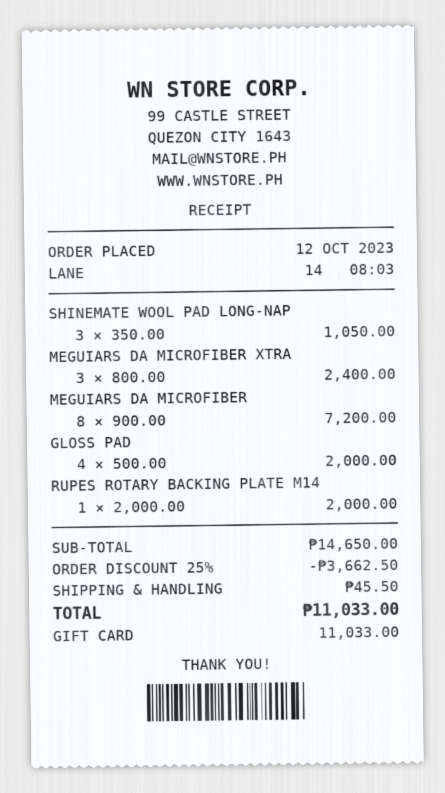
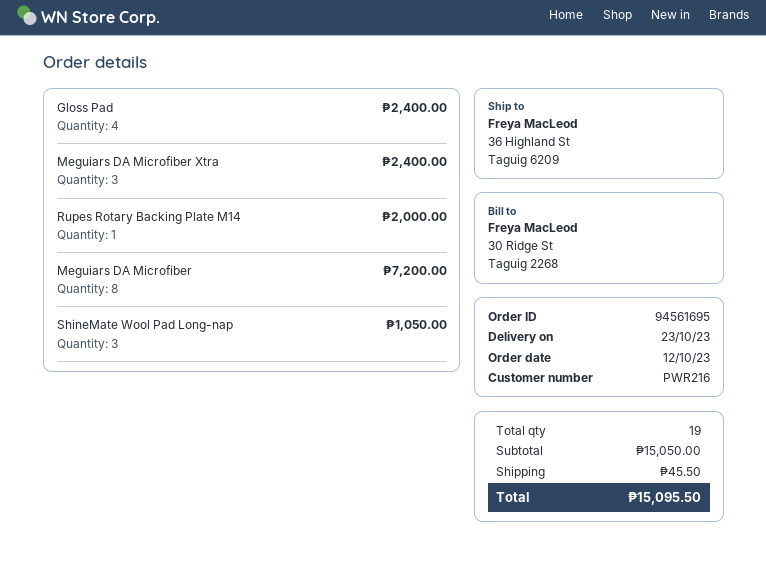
GLOSS PAD: 4 for 2000.00 -> 4 for 2400.00
subtotal: 14650.00 -> 15050.00
discount: 25% = 3662.50 -> none
total: 11033.00 -> 15095.50

